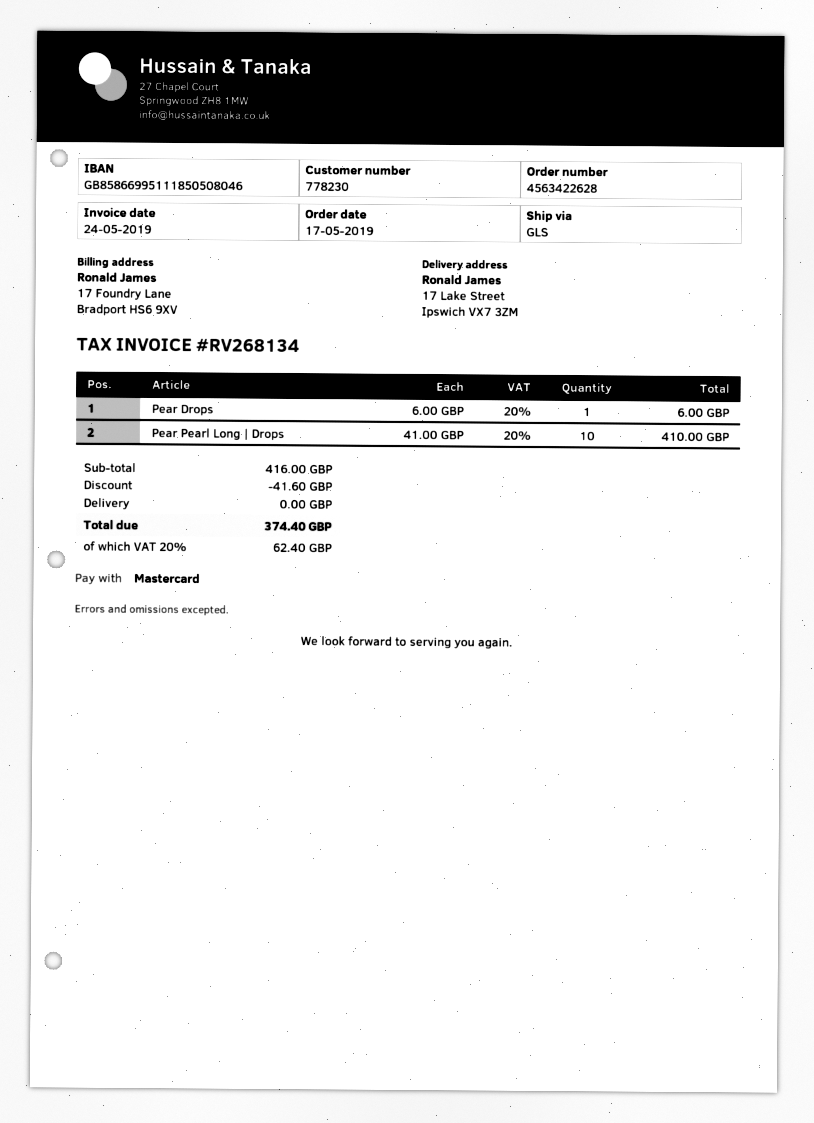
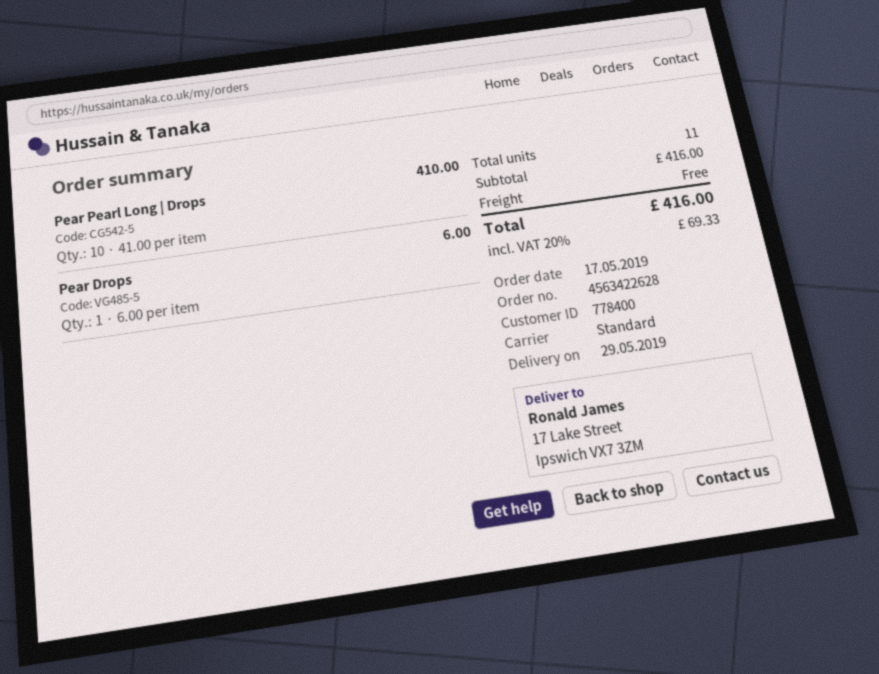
customer number: 778230 -> 778400
shipping method: GLS -> standard
discount: 41.60 -> none
tax: 20% = 62.40 -> 20% = 69.33
total: 374.40 -> 416.00

